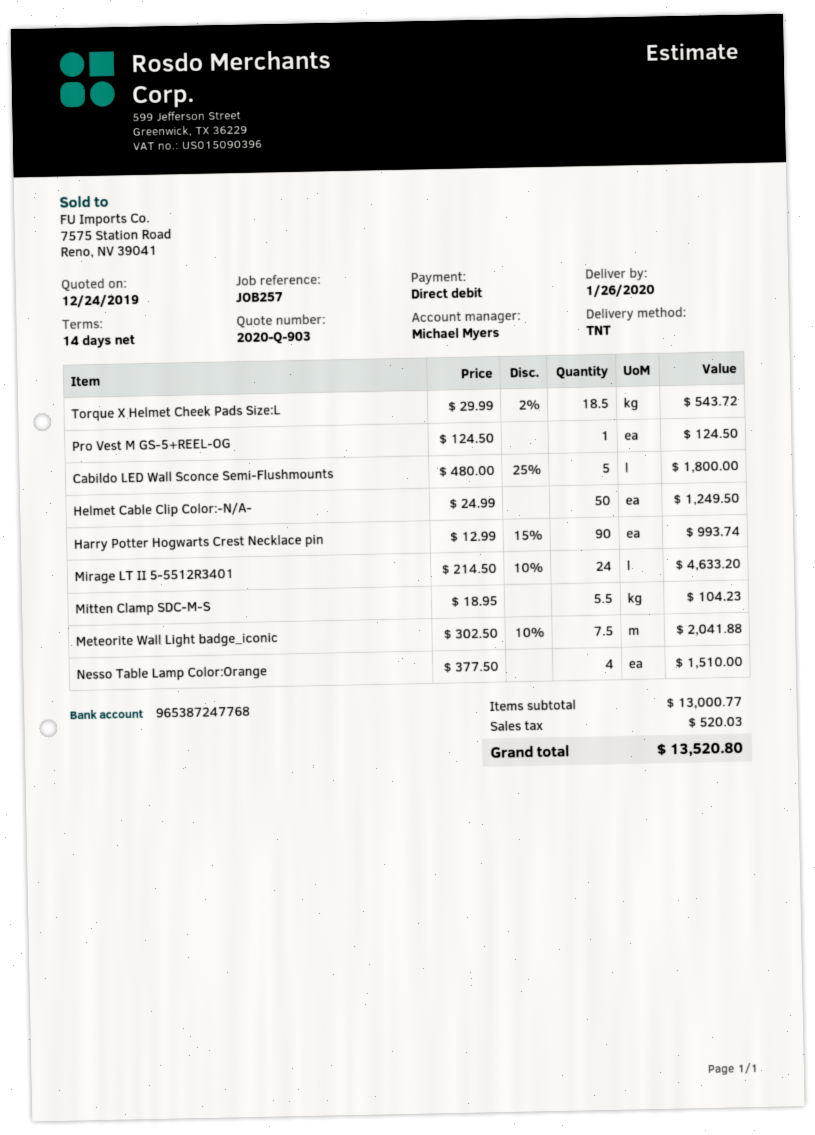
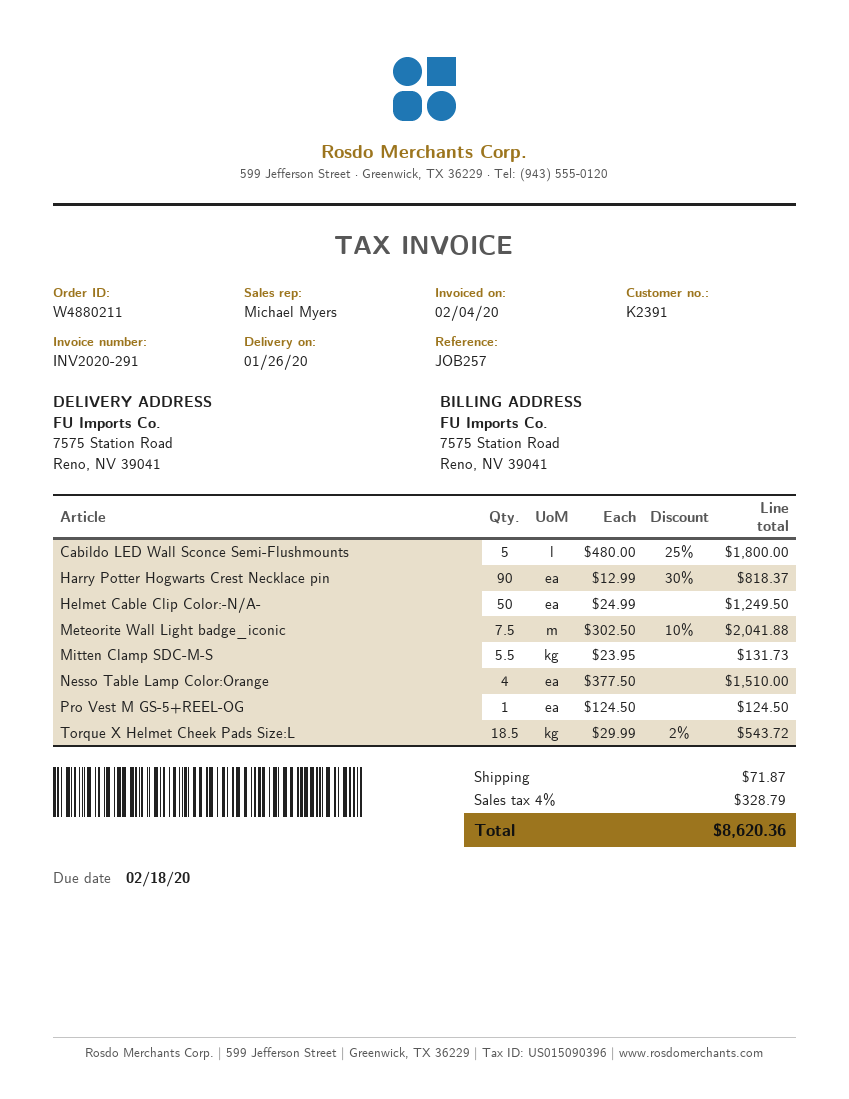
Harry Potter Hogwarts Crest Necklace pin: 90 x 12.99 - 15% = 993.74 -> 90 x 12.99 - 30% = 818.37
Mirage LT II 5-5512R3401: 24 x 214.50 - 10% = 4633.20 -> none
Mitten Clamp SDC-M-S: 5.5 x 18.95 = 104.23 -> 5.5 x 23.95 = 131.73
shipping: none -> 71.87
tax: 520.03 -> 328.79
total: 13520.80 -> 8620.36

